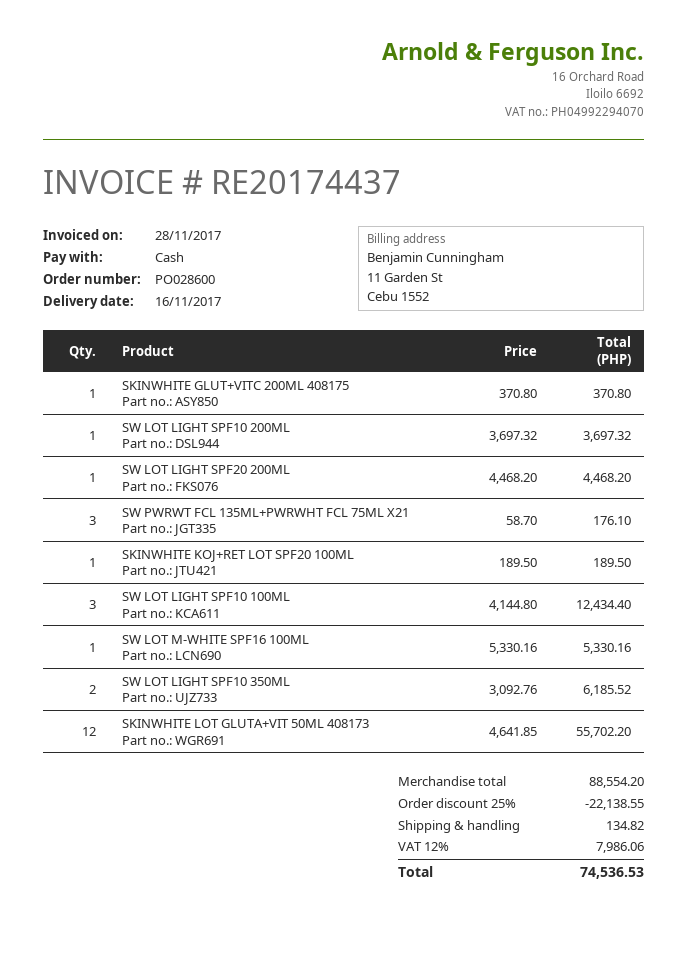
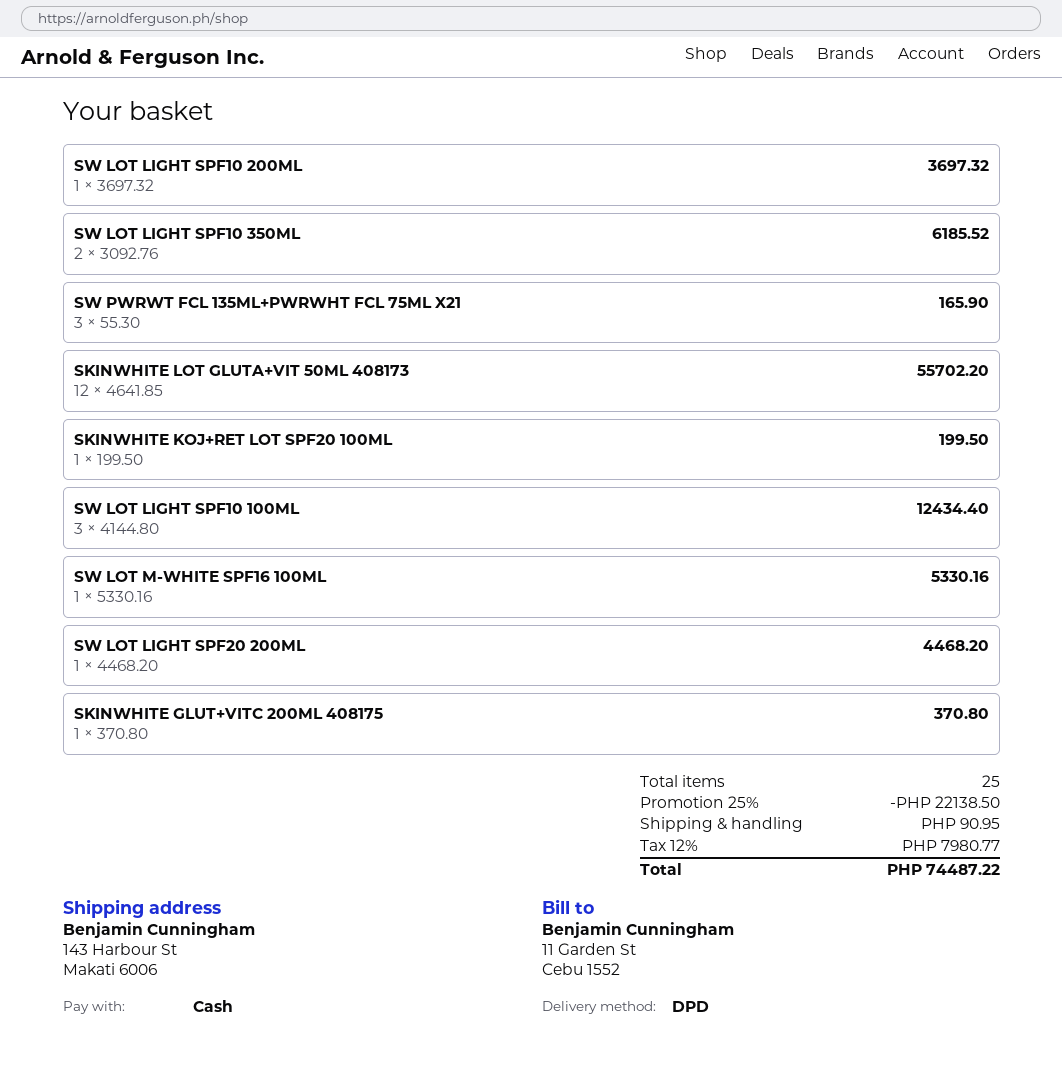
SW PWRWT FCL 135ML+PWRWHT FCL 75ML X21: 3 x 58.70 = 176.10 -> 3 x 55.30 = 165.90
SKINWHITE KOJ+RET LOT SPF20 100ML: 1 x 189.50 = 189.50 -> 1 x 199.50 = 199.50
discount: 25% = 22138.55 -> 25% = 22138.50
shipping: 134.82 -> 90.95
tax: 12% = 7986.06 -> 12% = 7980.77
total: 74536.53 -> 74487.22

